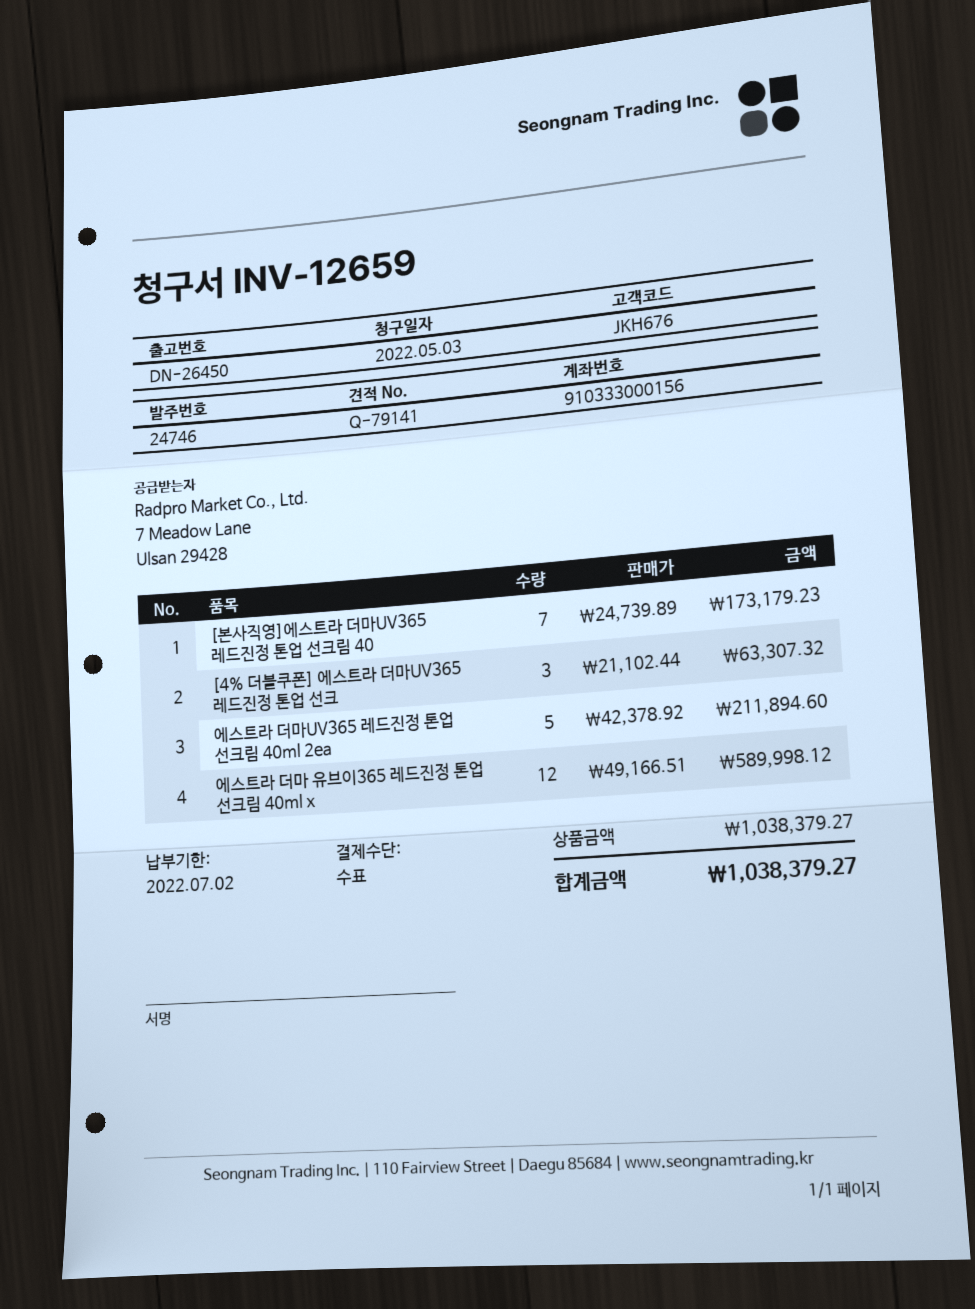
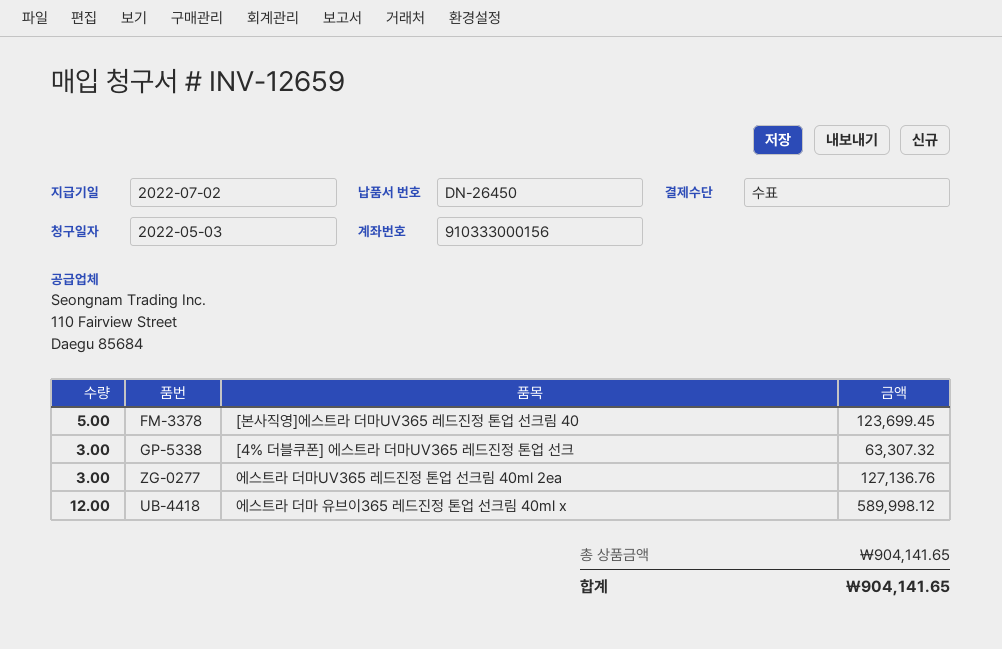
[본사직영]에스트라 더마UV365 레드진정 톤업 선크림 40: 7 for 173179.23 -> 5 for 123699.45
에스트라 더마UV365 레드진정 톤업 선크림 40ml 2ea: 5 for 211894.60 -> 3 for 127136.76
subtotal: 1038379.27 -> 904141.65
total: 1038379.27 -> 904141.65

